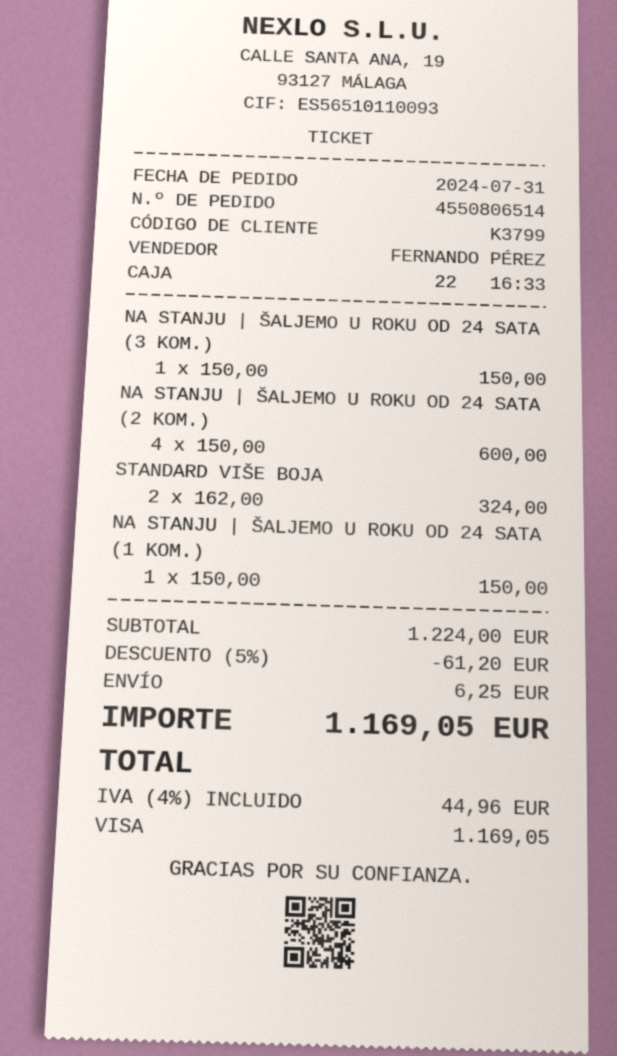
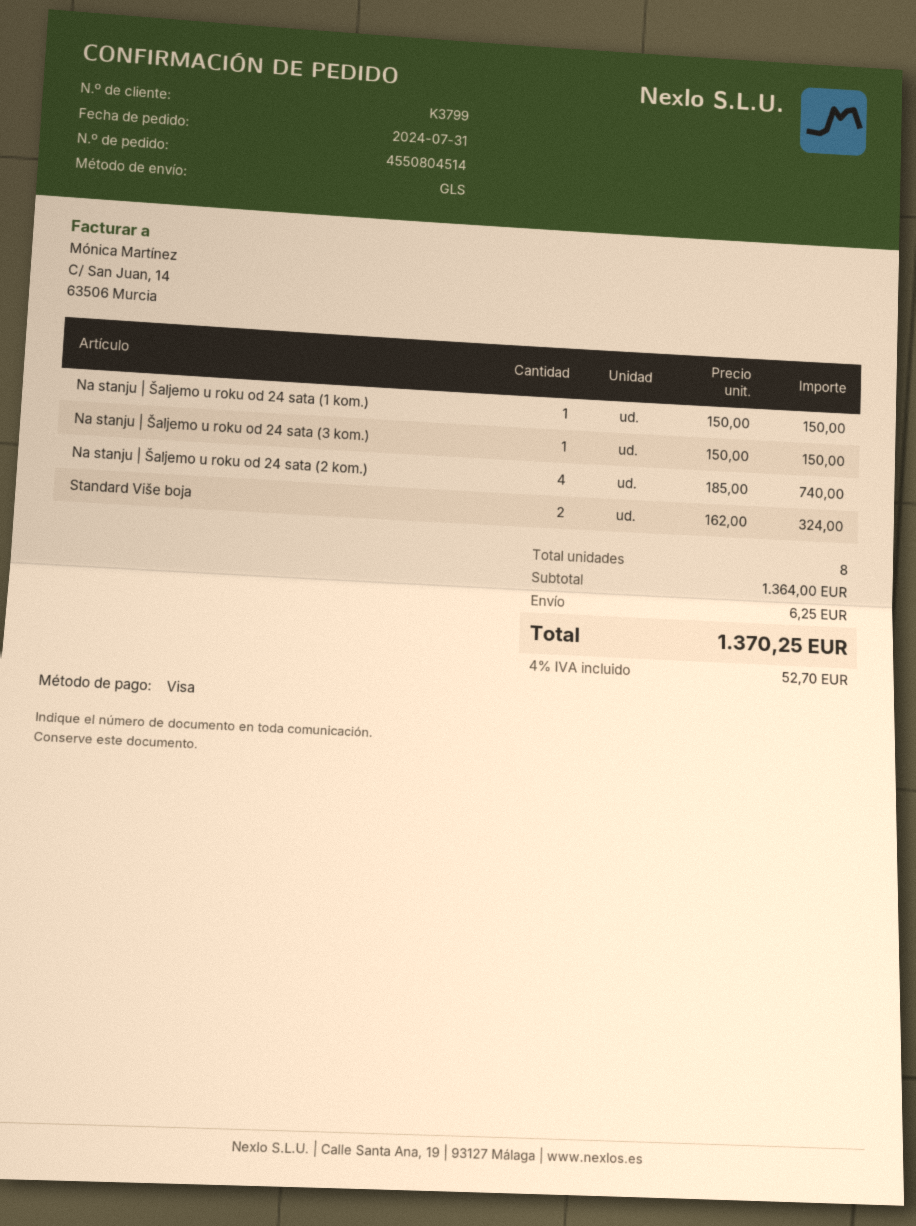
order number: 4550806514 -> 4550804514
NA STANJU | ŠALJEMO U ROKU OD 24 SATA (2 KOM.): 4 x 150.00 = 600.00 -> 4 x 185.00 = 740.00
subtotal: 1224.00 -> 1364.00
discount: 5% = 61.20 -> none
tax: 4% = 44.96 -> 4% = 52.70
total: 1169.05 -> 1370.25

